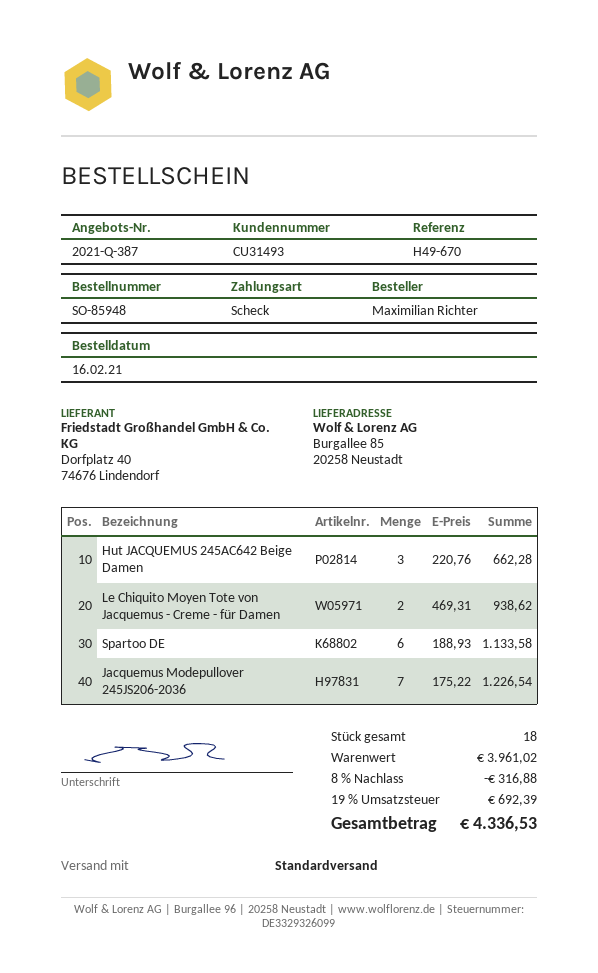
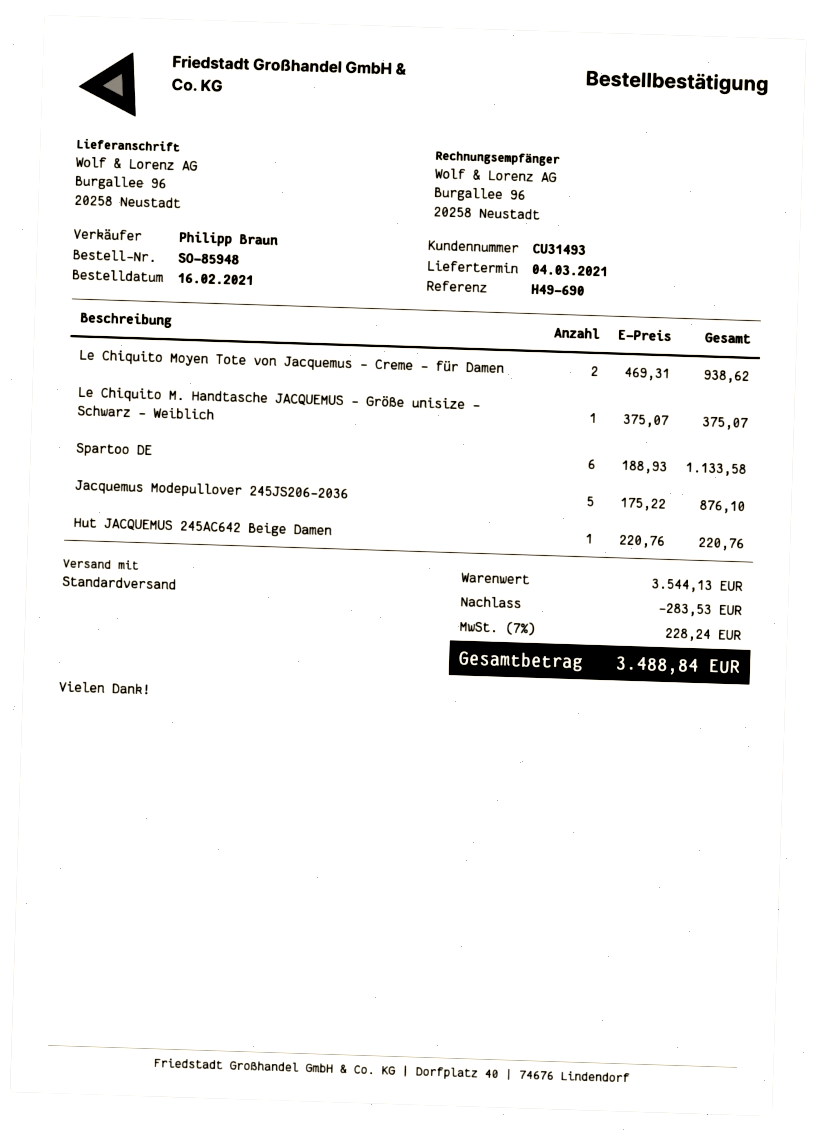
reference: H49-670 -> H49-690
ship to: Burgallee 85, 20258 Neustadt -> Burgallee 96, 20258 Neustadt
Hut JACQUEMUS 245AC642 Beige Damen: 3 x 220.76 = 662.28 -> 1 x 220.76 = 220.76
Jacquemus Modepullover 245JS206-2036: 7 x 175.22 = 1226.54 -> 5 x 175.22 = 876.10
Le Chiquito M. Handtasche JACQUEMUS – Größe unisize – Schwarz – Weiblich: none -> 1 x 375.07 = 375.07
subtotal: 3961.02 -> 3544.13
discount: 316.88 -> 283.53
tax: 19% = 692.39 -> 7% = 228.24
total: 4336.53 -> 3488.84

